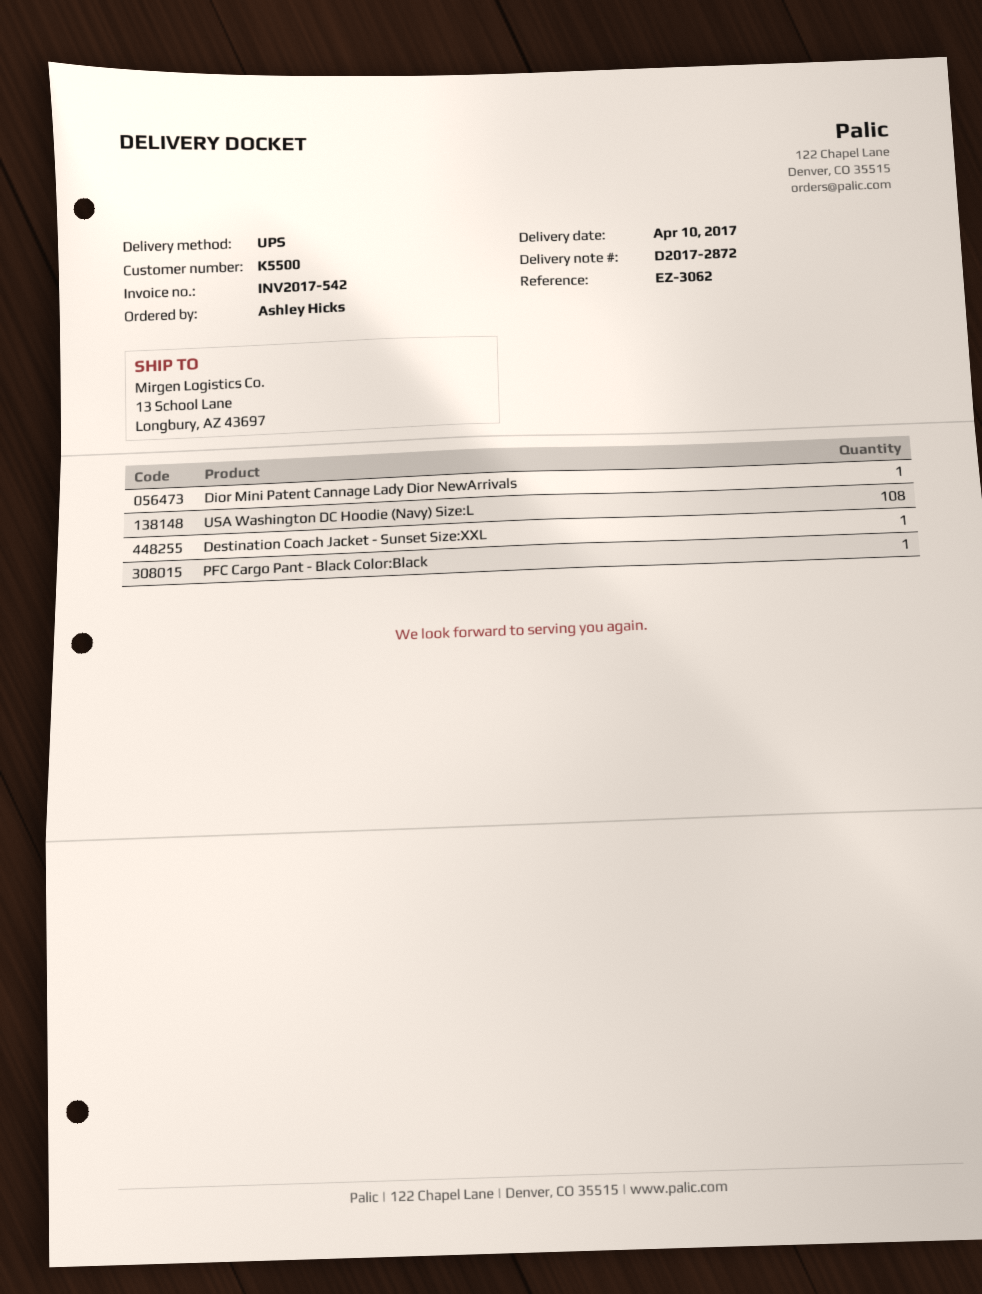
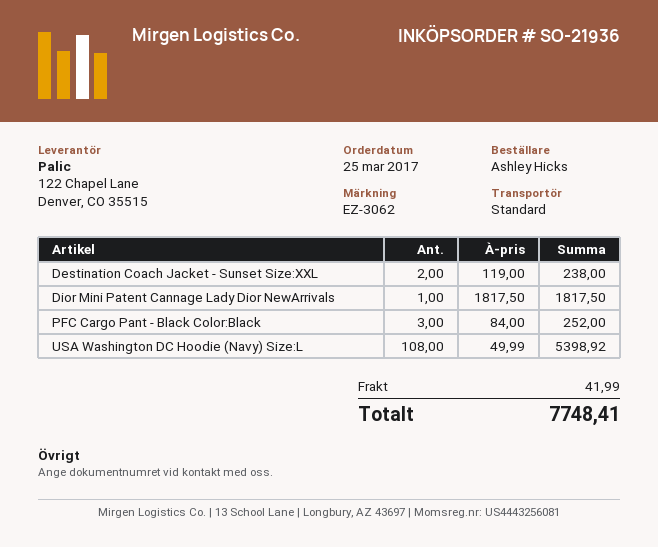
shipping method: UPS -> standard
Destination Coach Jacket - Sunset Size:XXL: 1 -> 2
PFC Cargo Pant - Black Color:Black: 1 -> 3

